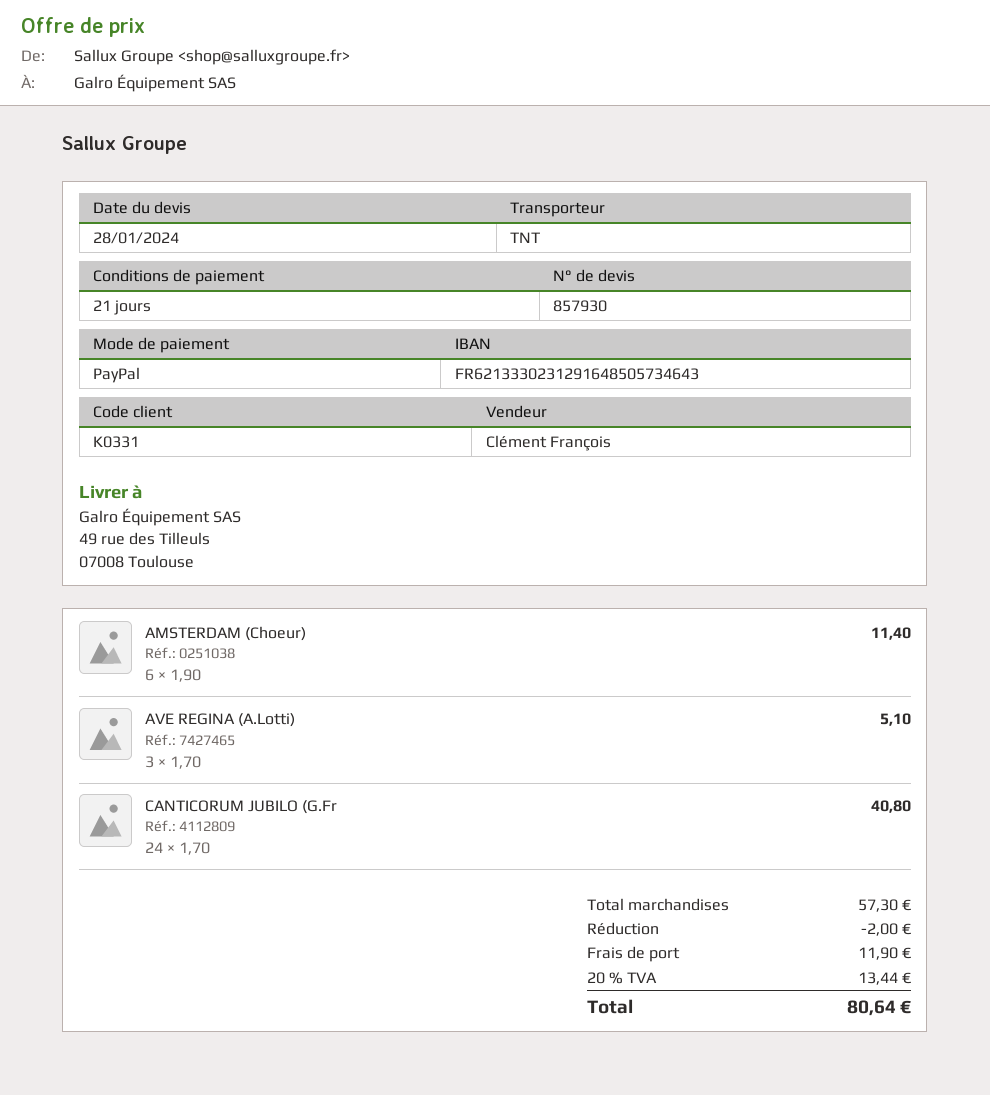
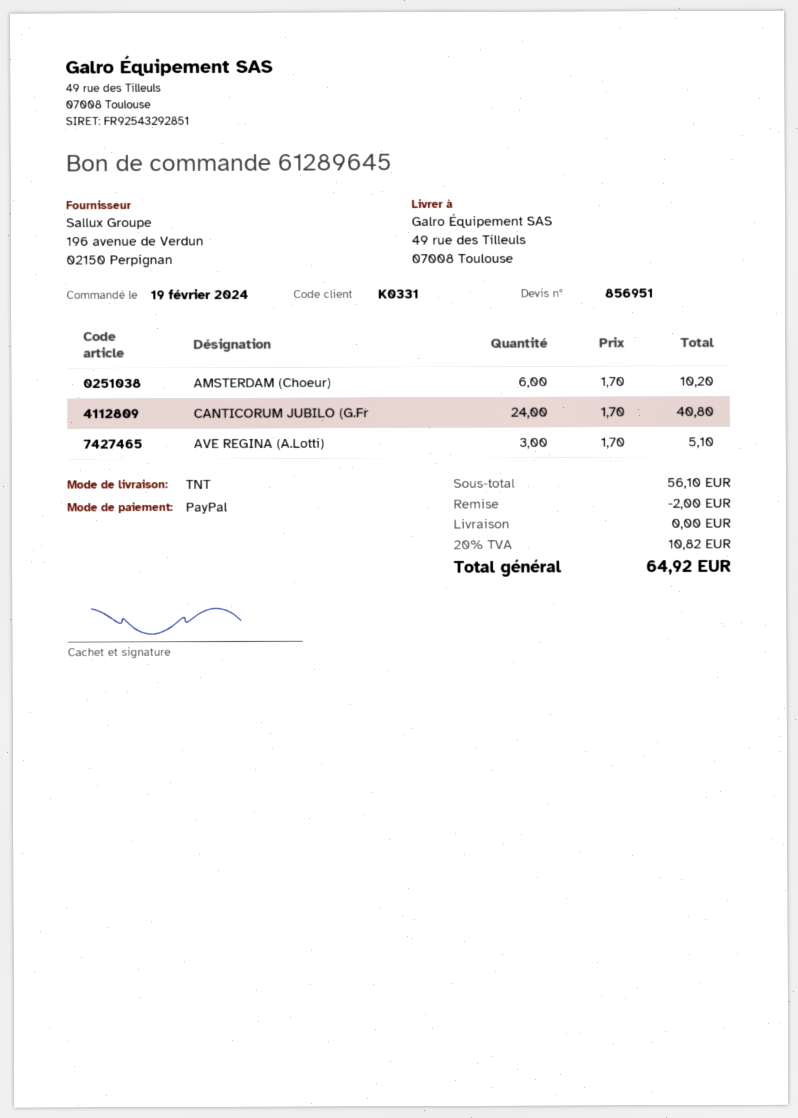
quote number: 857930 -> 856951
AMSTERDAM (Choeur): 6 x 1.90 = 11.40 -> 6 x 1.70 = 10.20
subtotal: 57.30 -> 56.10
shipping: 11.90 -> 0.00
tax: 20% = 13.44 -> 20% = 10.82
total: 80.64 -> 64.92

